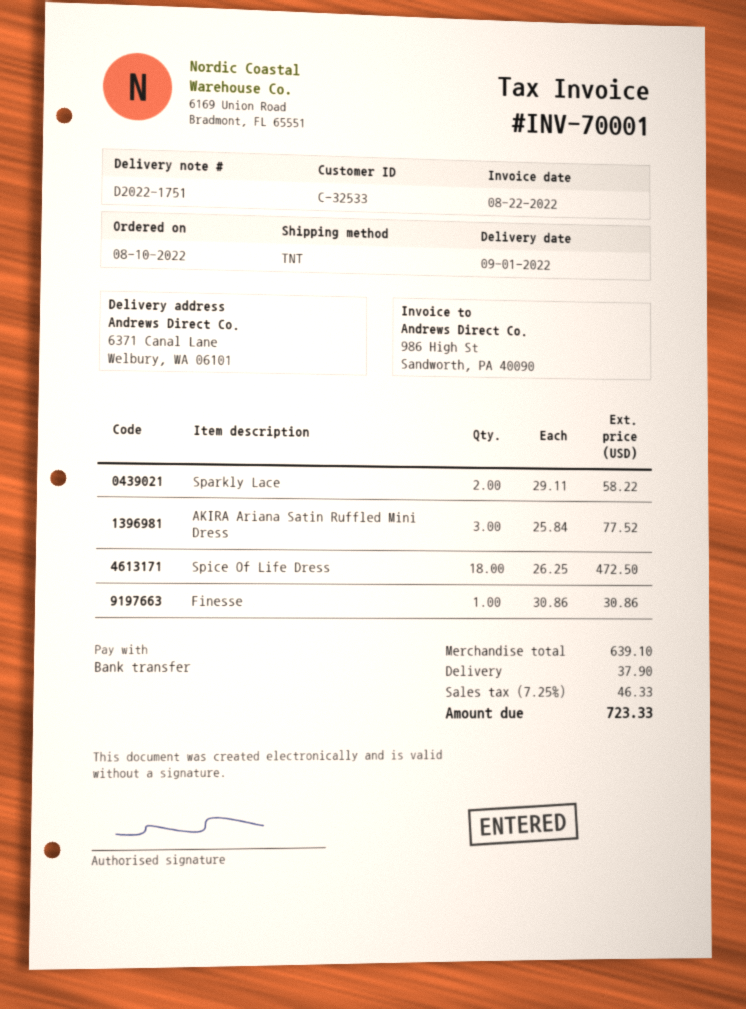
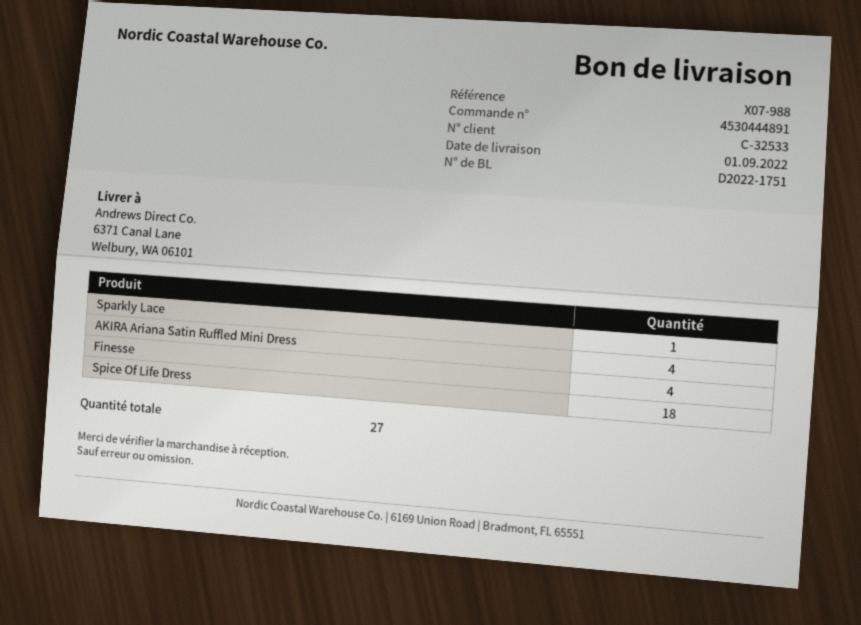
Sparkly Lace: 2 -> 1
AKIRA Ariana Satin Ruffled Mini Dress: 3 -> 4
Finesse: 1 -> 4

